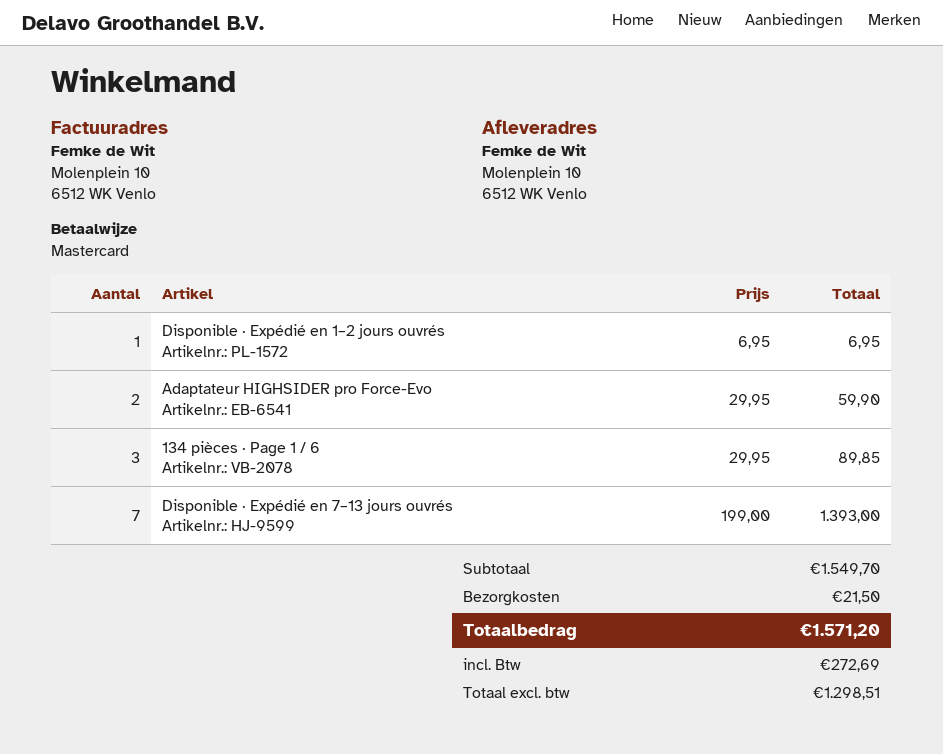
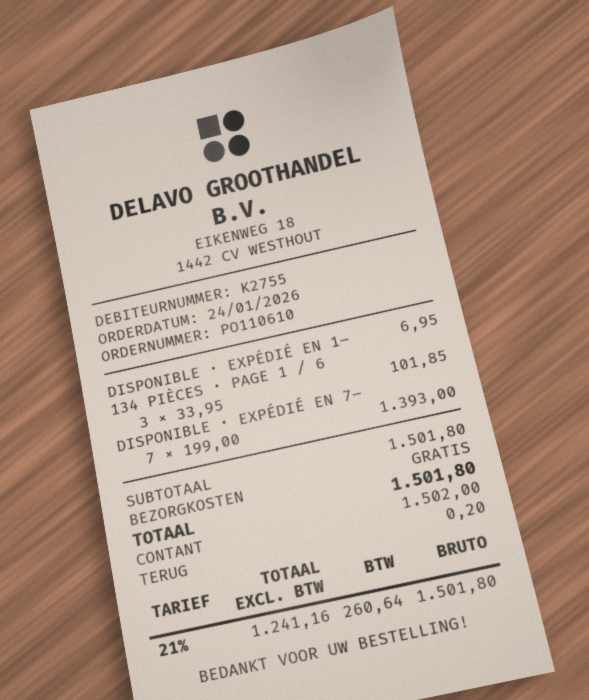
payment method: Mastercard -> cash
Adaptateur HIGHSIDER pro Force-Evo: 2 x 29.95 = 59.90 -> none
134 pièces · Page 1 / 6: 3 x 29.95 = 89.85 -> 3 x 33.95 = 101.85
subtotal: 1549.70 -> 1501.80
shipping: 21.50 -> 0.00
net: 1298.51 -> 1241.16
tax: 272.69 -> 260.64
total: 1571.20 -> 1501.80

